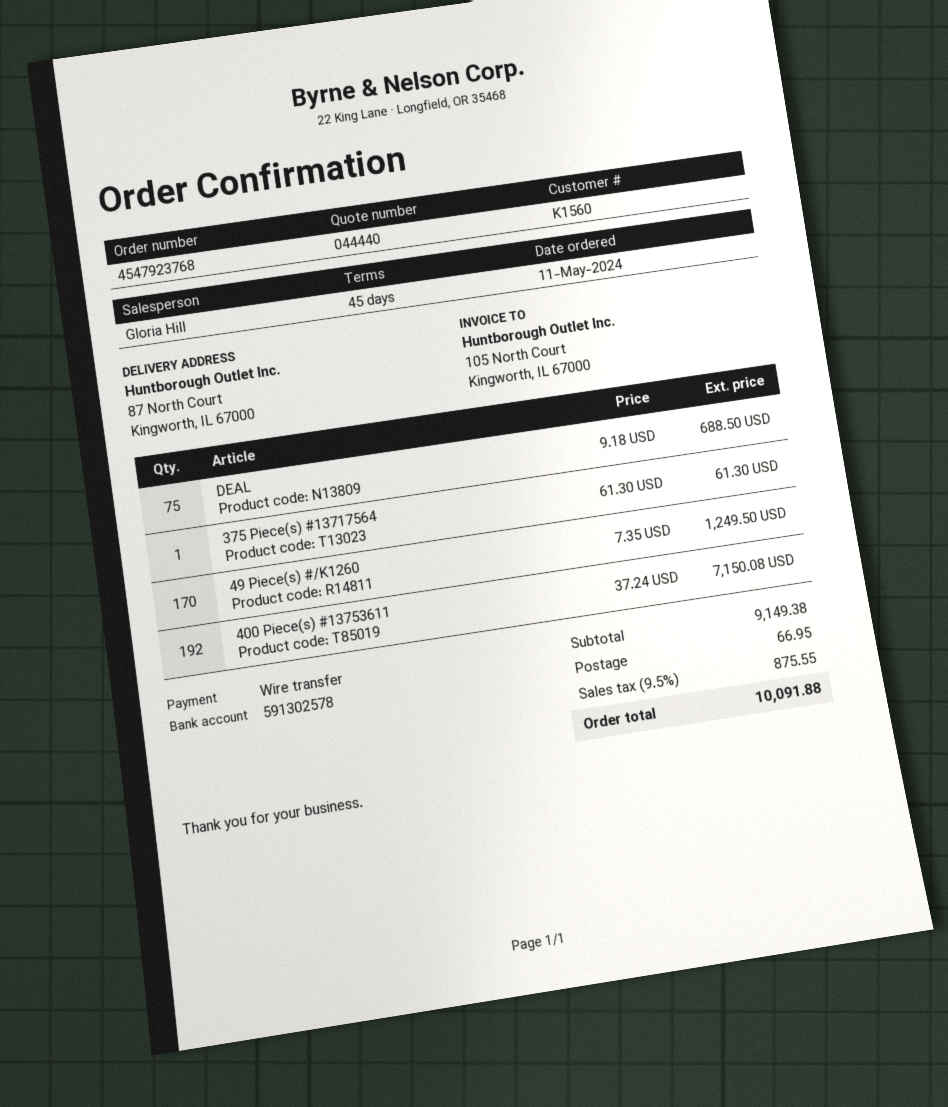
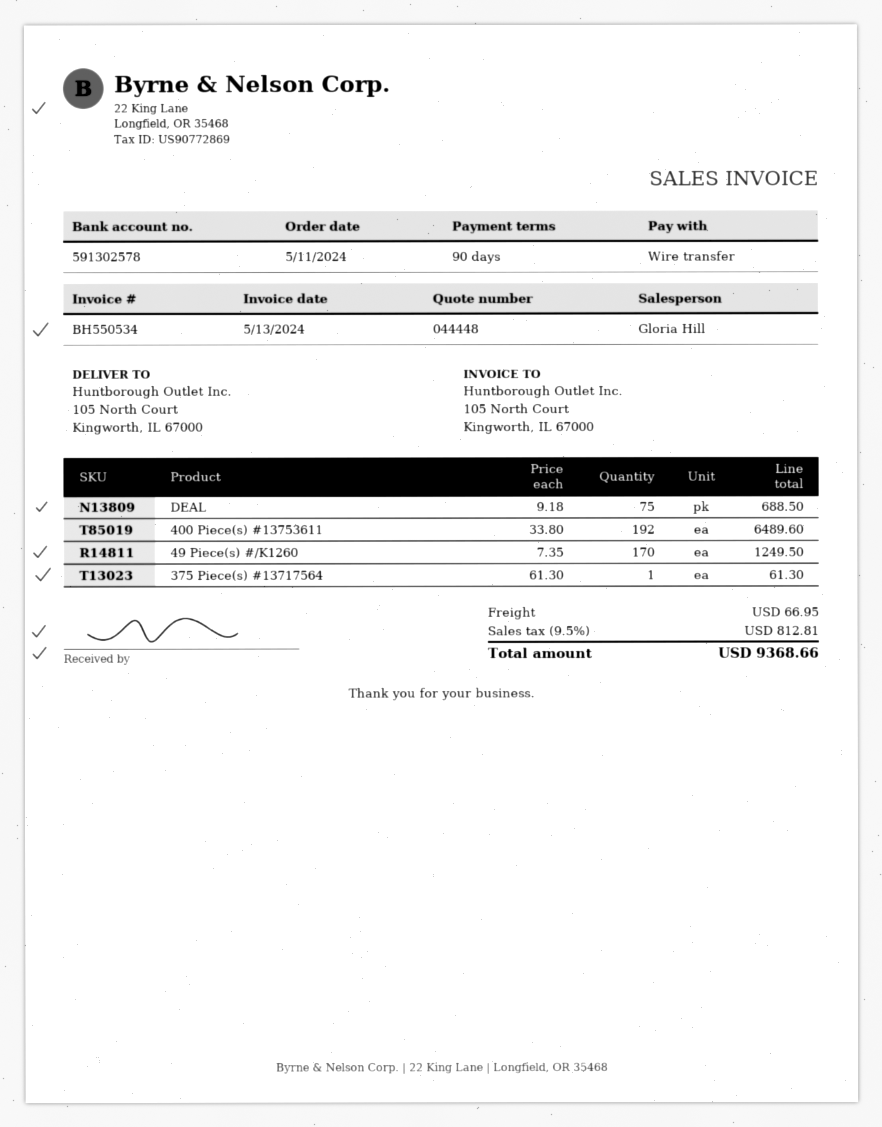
quote number: 044440 -> 044448
payment terms: 45 days -> 90 days
ship to: 87 North Court, Kingworth, IL 67000 -> 105 North Court, Kingworth, IL 67000
400 Piece(s) #13753611: 192 x 37.24 = 7150.08 -> 192 x 33.80 = 6489.60
tax: 9.5% = 875.55 -> 9.5% = 812.81
total: 10091.88 -> 9368.66

